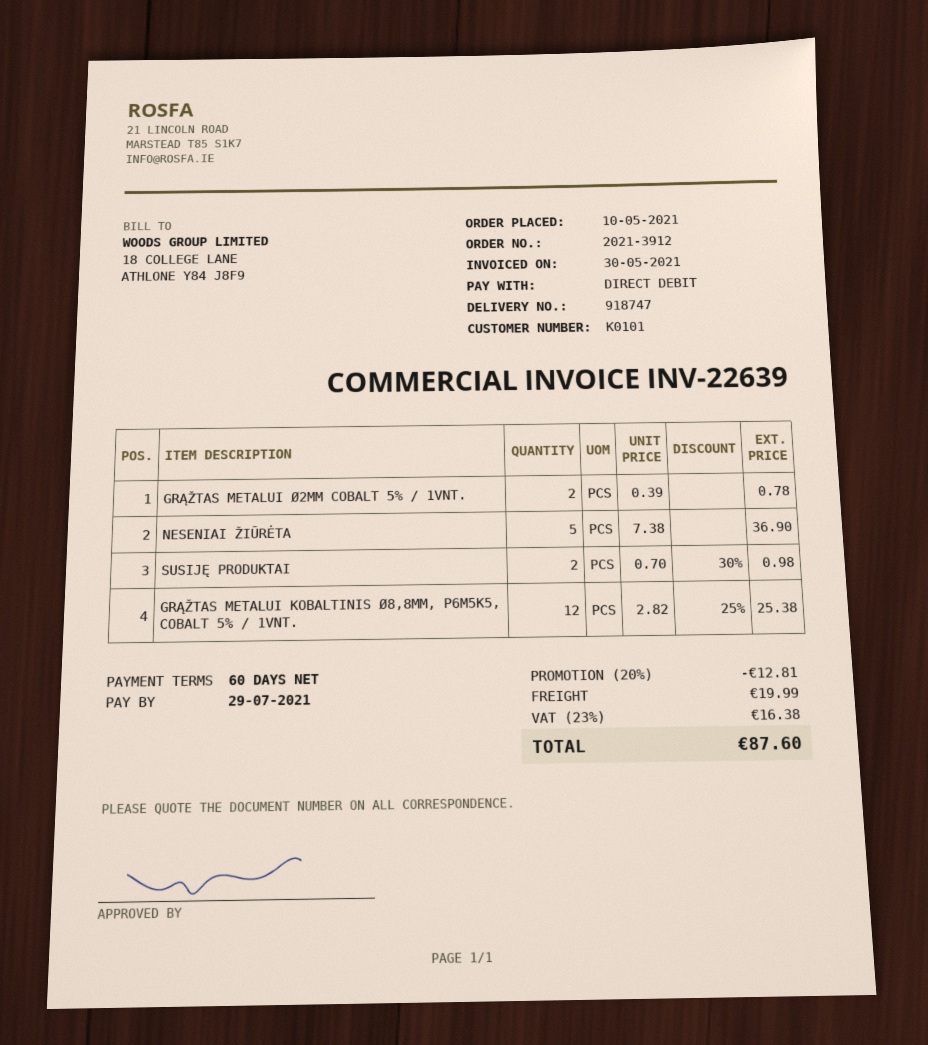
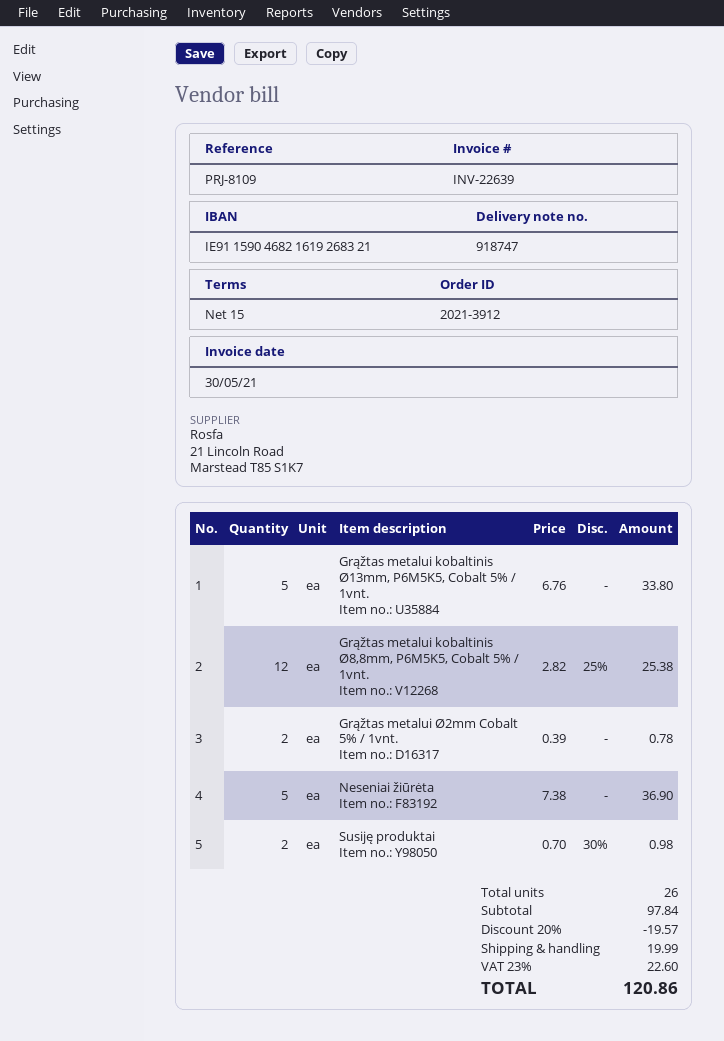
payment terms: 60 days -> 15 days
Grąžtas metalui kobaltinis Ø13mm, P6M5K5, Cobalt 5% / 1vnt.: none -> 5 x 6.76 = 33.80
discount: 20% = 12.81 -> 20% = 19.57
tax: 23% = 16.38 -> 23% = 22.60
total: 87.60 -> 120.86

